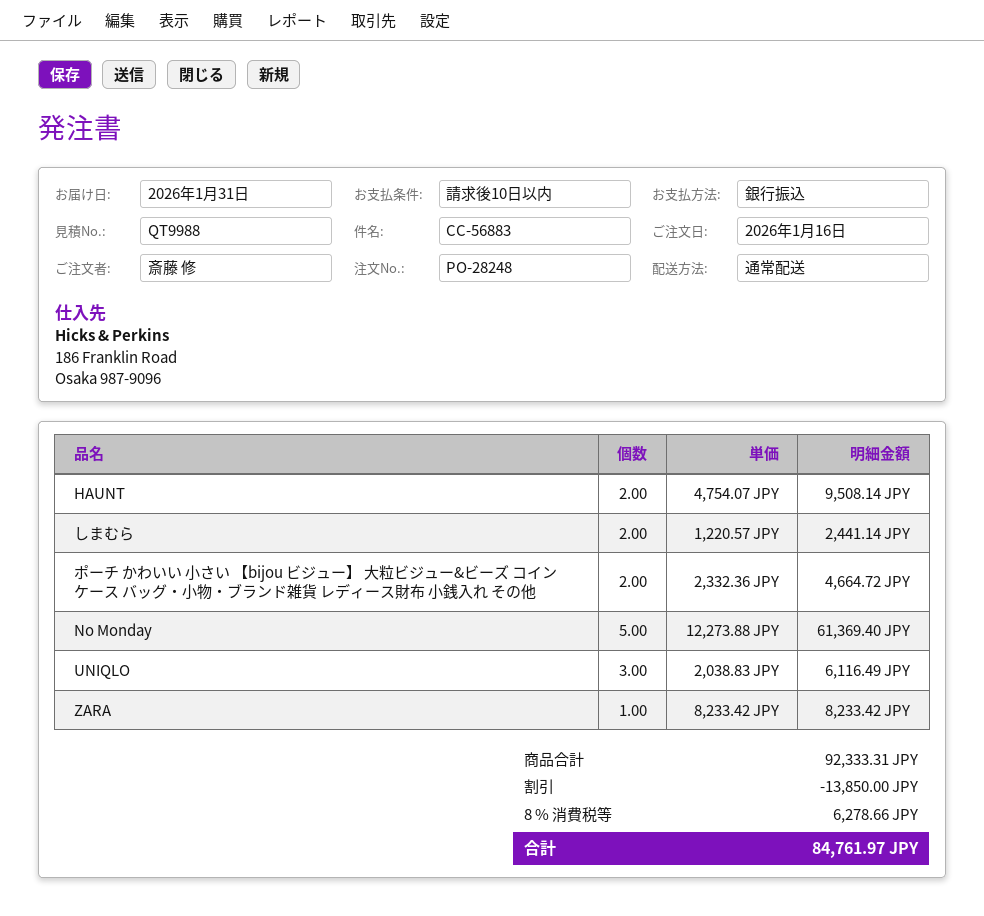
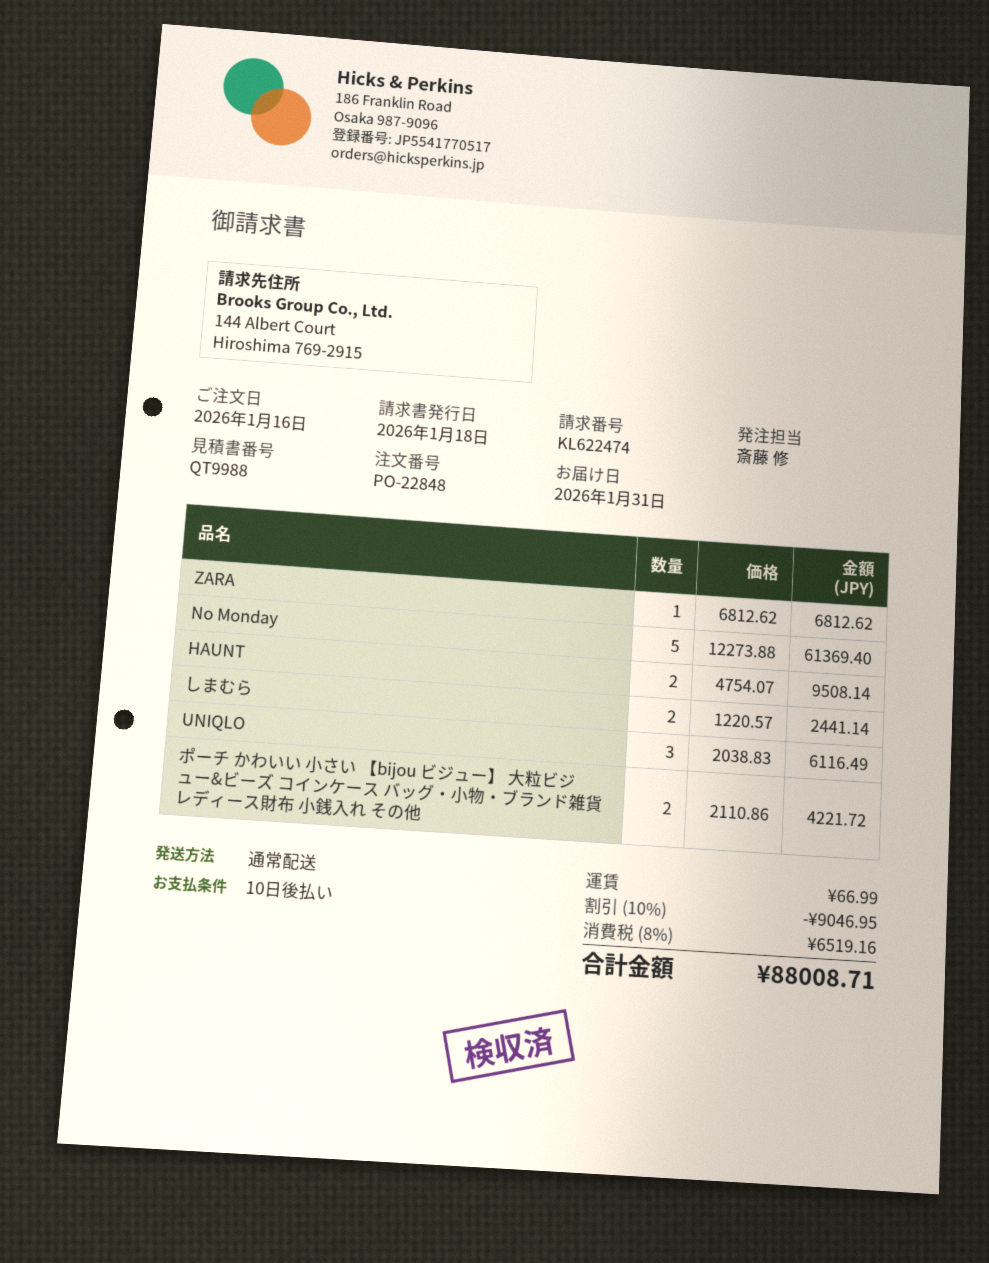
order number: PO-28248 -> PO-22848
ポーチ かわいい 小さい 【bijou ビジュー】 大粒ビジュー&ビーズ コインケース バッグ・小物・ブランド雑貨 レディース財布 小銭入れ その他: 2 x 2332.36 = 4664.72 -> 2 x 2110.86 = 4221.72
ZARA: 1 x 8233.42 = 8233.42 -> 1 x 6812.62 = 6812.62
discount: 13850.00 -> 9046.95
shipping: none -> 66.99
tax: 8% = 6278.66 -> 8% = 6519.16
total: 84761.97 -> 88008.71

